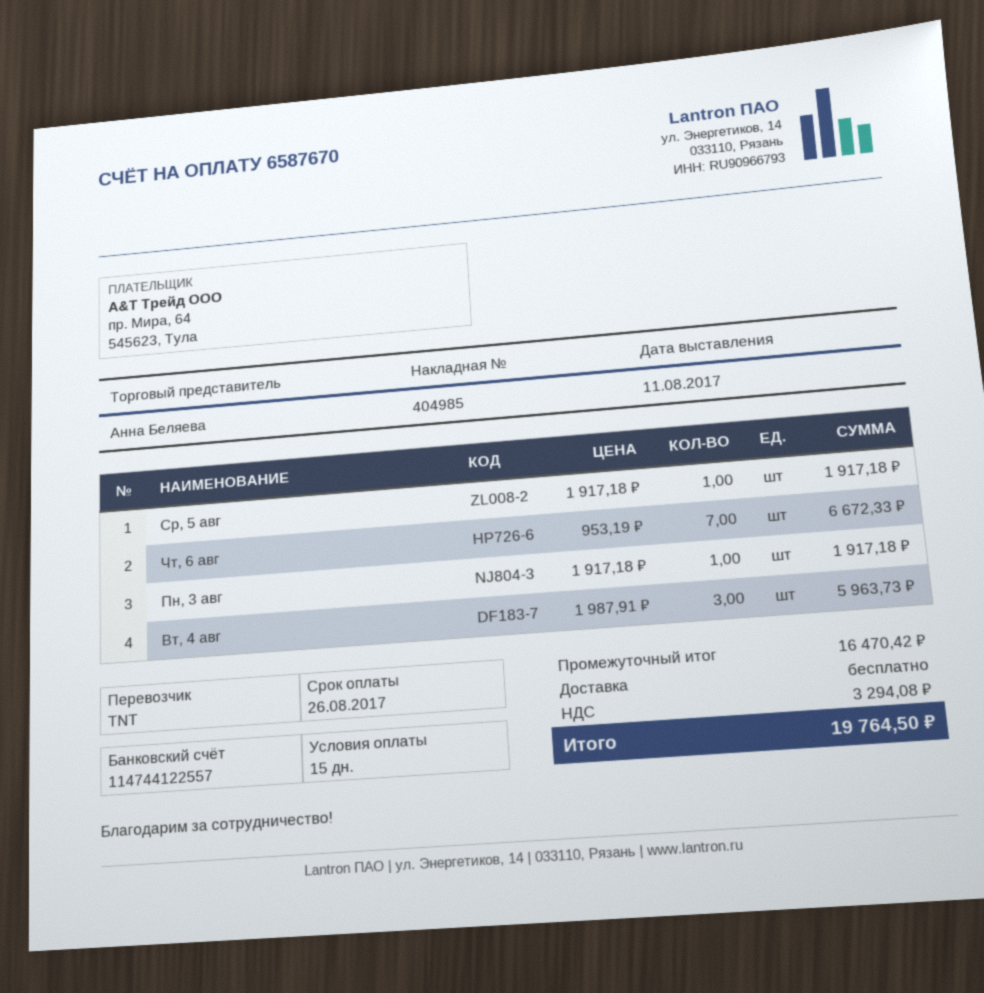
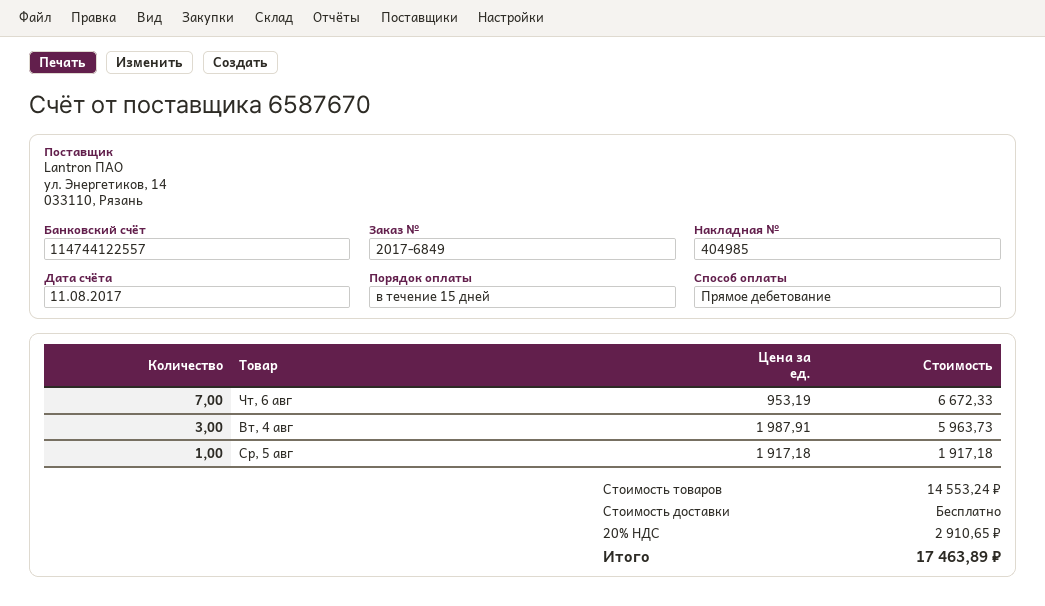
Пн, 3 авг: 1 x 1917.18 = 1917.18 -> none
subtotal: 16470.42 -> 14553.24
tax: 3294.08 -> 2910.65
total: 19764.50 -> 17463.89

